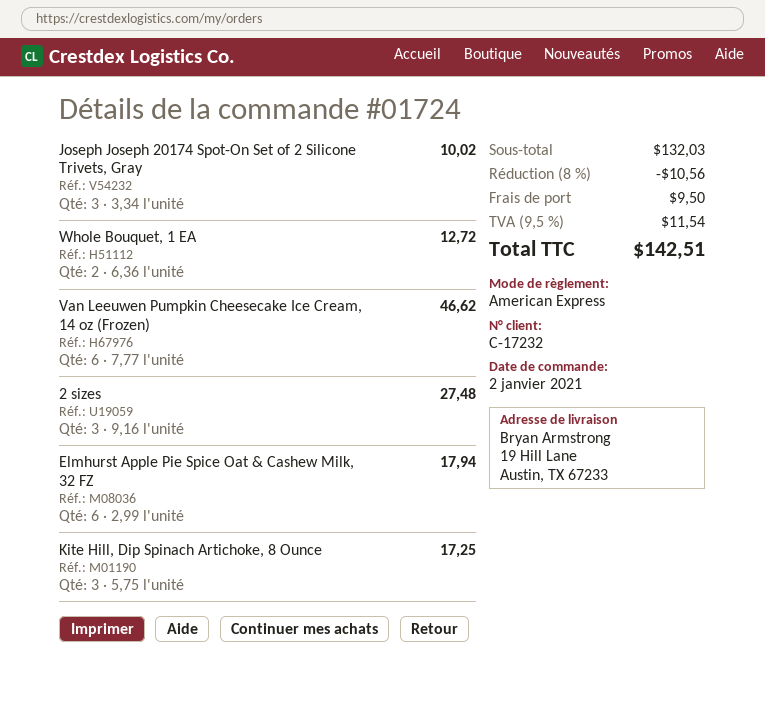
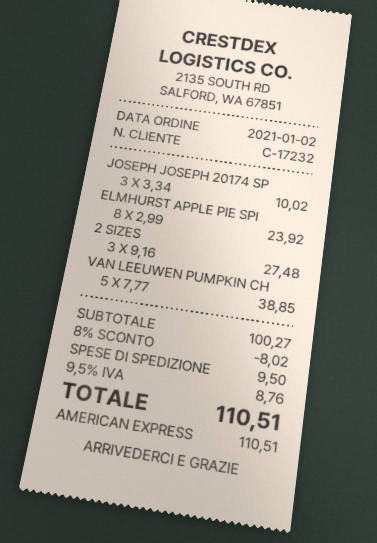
Whole Bouquet, 1 EA: 2 x 6.36 = 12.72 -> none
Van Leeuwen Pumpkin Cheesecake Ice Cream, 14 oz (Frozen): 6 x 7.77 = 46.62 -> 5 x 7.77 = 38.85
Elmhurst Apple Pie Spice Oat & Cashew Milk, 32 FZ: 6 x 2.99 = 17.94 -> 8 x 2.99 = 23.92
Kite Hill, Dip Spinach Artichoke, 8 Ounce: 3 x 5.75 = 17.25 -> none
subtotal: 132.03 -> 100.27
discount: 8% = 10.56 -> 8% = 8.02
tax: 9.5% = 11.54 -> 9.5% = 8.76
total: 142.51 -> 110.51

